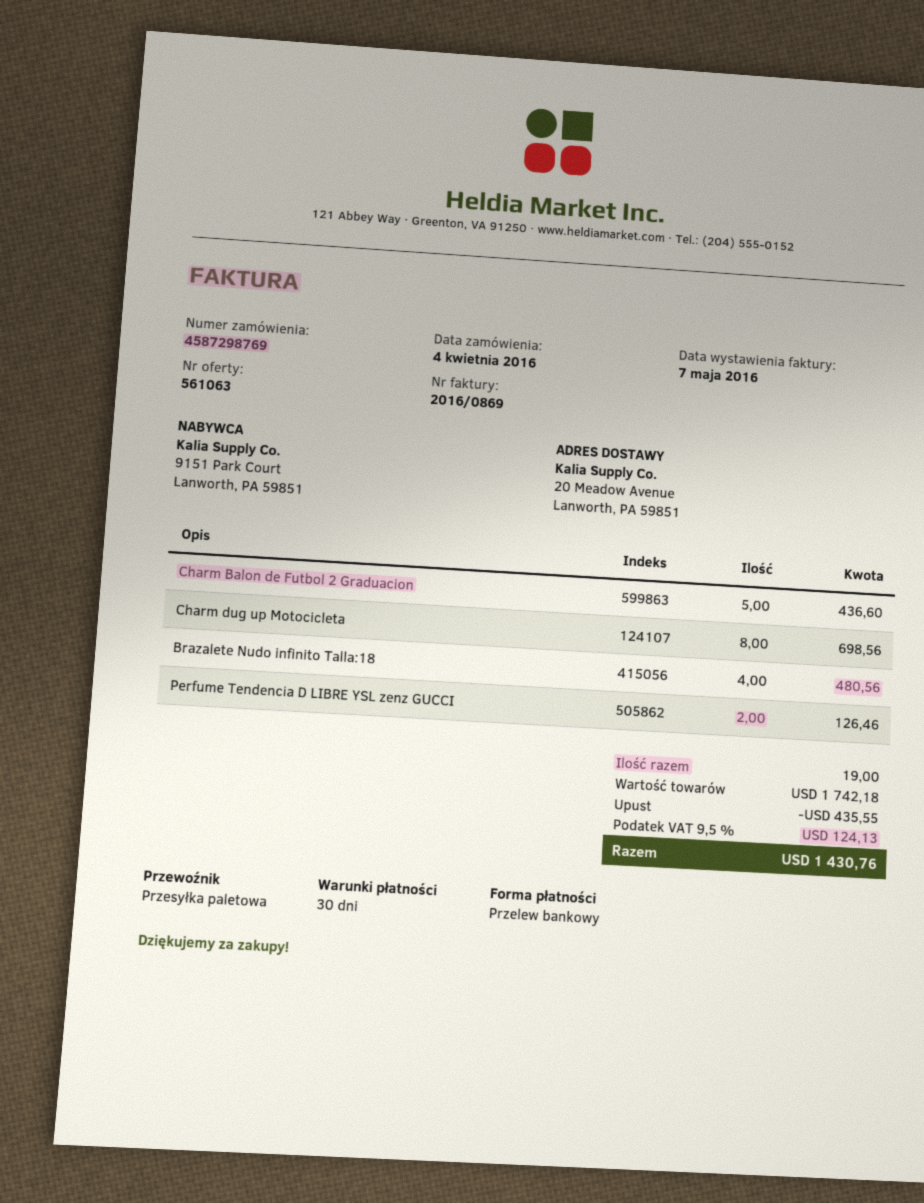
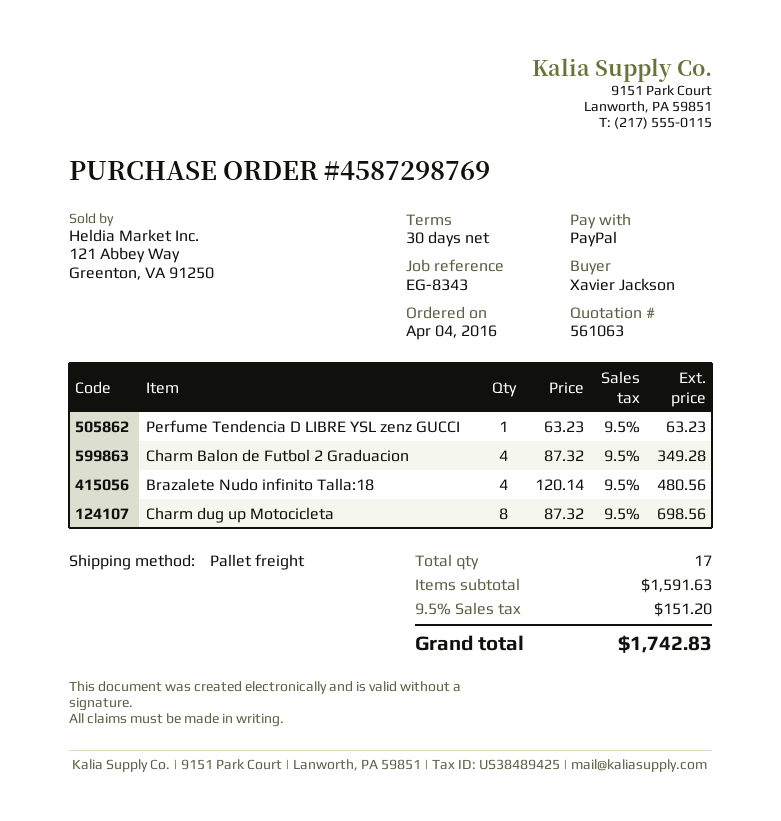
payment method: bank transfer -> PayPal
Charm Balon de Futbol 2 Graduacion: 5 for 436.60 -> 4 for 349.28
Perfume Tendencia D LIBRE YSL zenz GUCCI: 2 for 126.46 -> 1 for 63.23
total quantity: 19 -> 17
subtotal: 1742.18 -> 1591.63
discount: 435.55 -> none
tax: 9.5% = 124.13 -> 9.5% = 151.20
total: 1430.76 -> 1742.83

